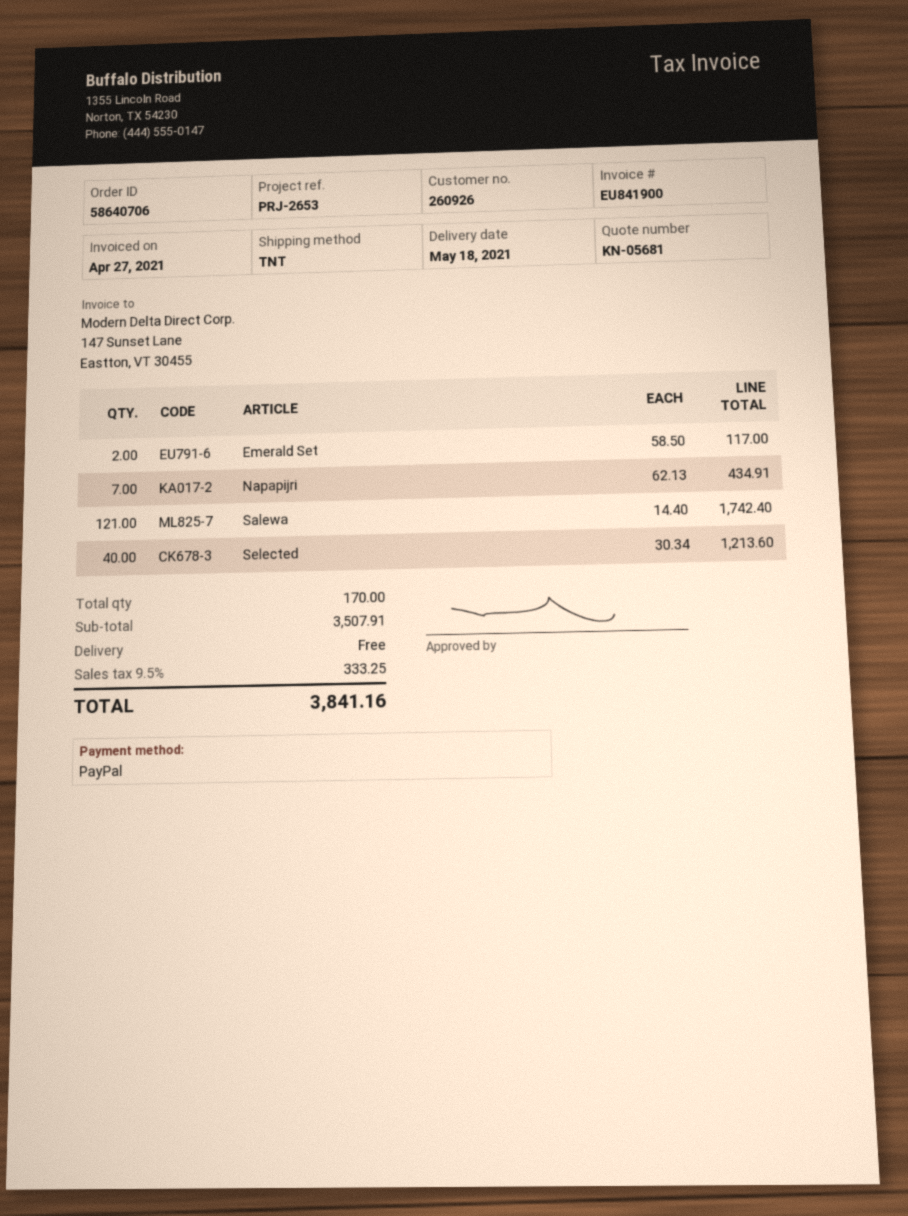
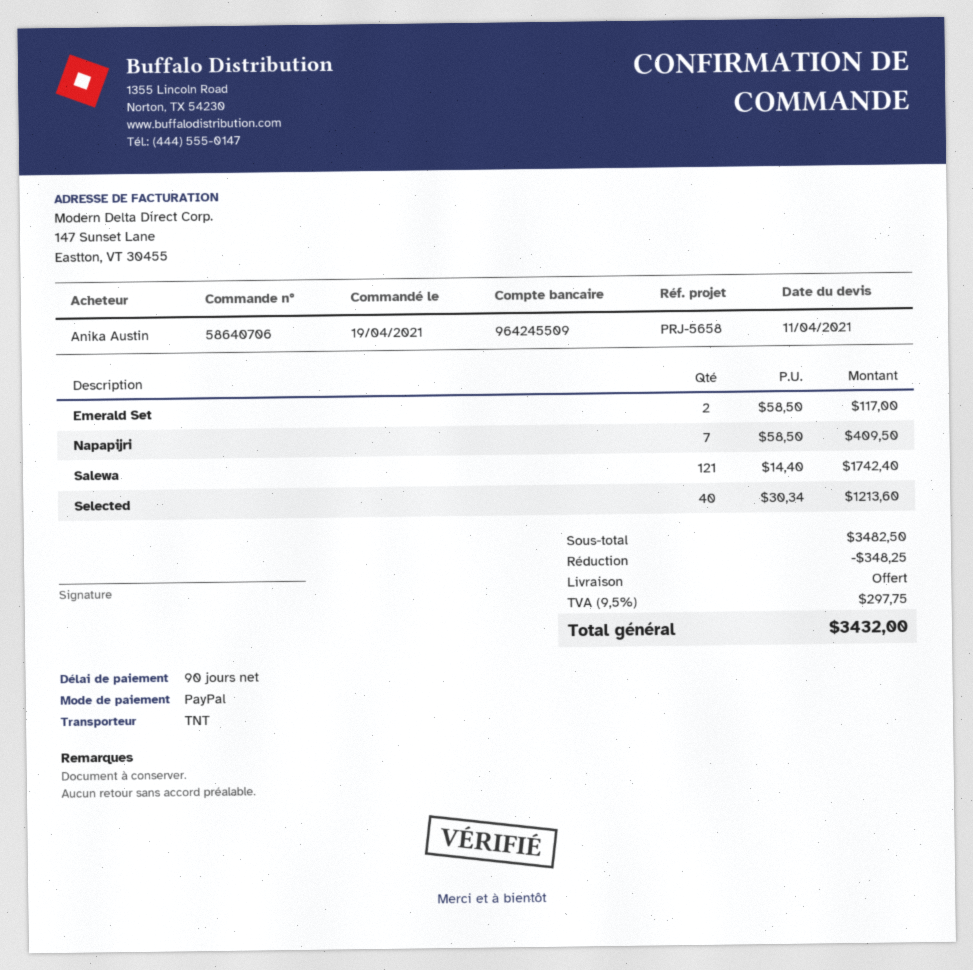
reference: PRJ-2653 -> PRJ-5658
Napapijri: 7 x 62.13 = 434.91 -> 7 x 58.50 = 409.50
subtotal: 3507.91 -> 3482.50
discount: none -> 348.25
tax: 9.5% = 333.25 -> 9.5% = 297.75
total: 3841.16 -> 3432.00

